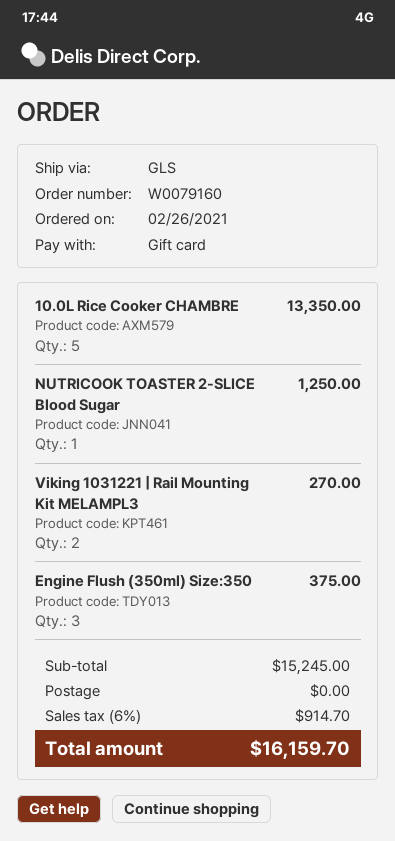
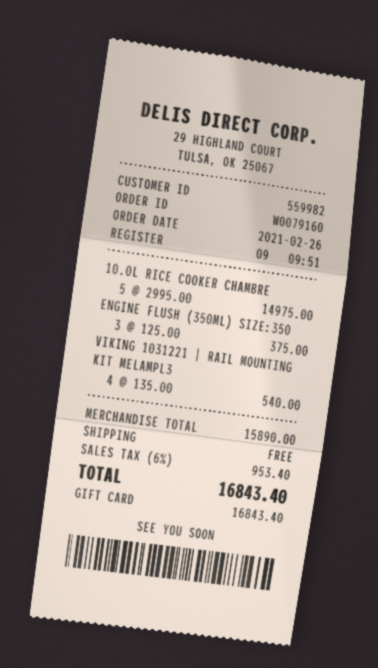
10.0L Rice Cooker CHAMBRE: 5 for 13350.00 -> 5 for 14975.00
NUTRICOOK TOASTER 2-SLICE Blood Sugar: 1 for 1250.00 -> none
Viking 1031221 | Rail Mounting Kit MELAMPL3: 2 for 270.00 -> 4 for 540.00
subtotal: 15245.00 -> 15890.00
tax: 6% = 914.70 -> 6% = 953.40
total: 16159.70 -> 16843.40

